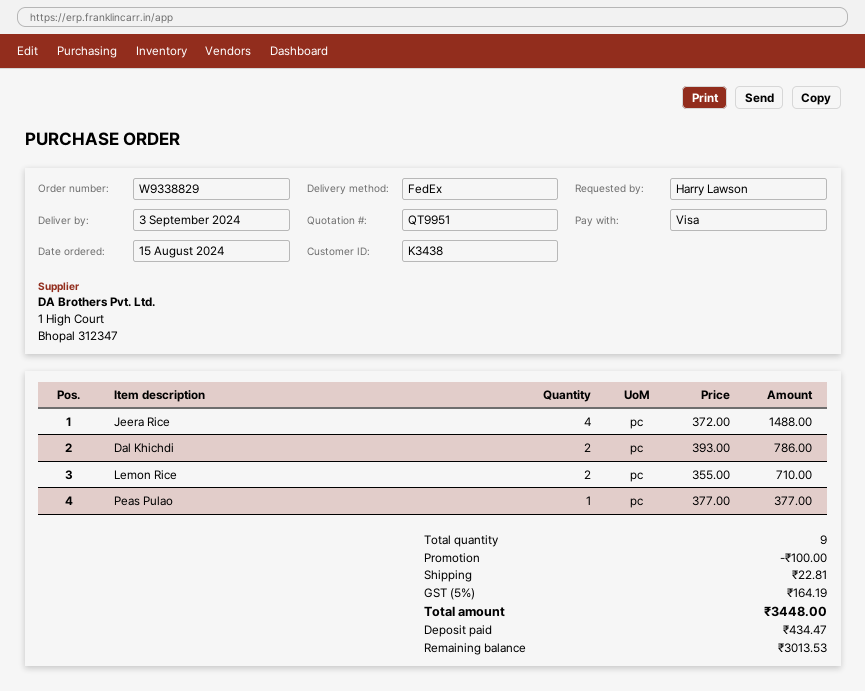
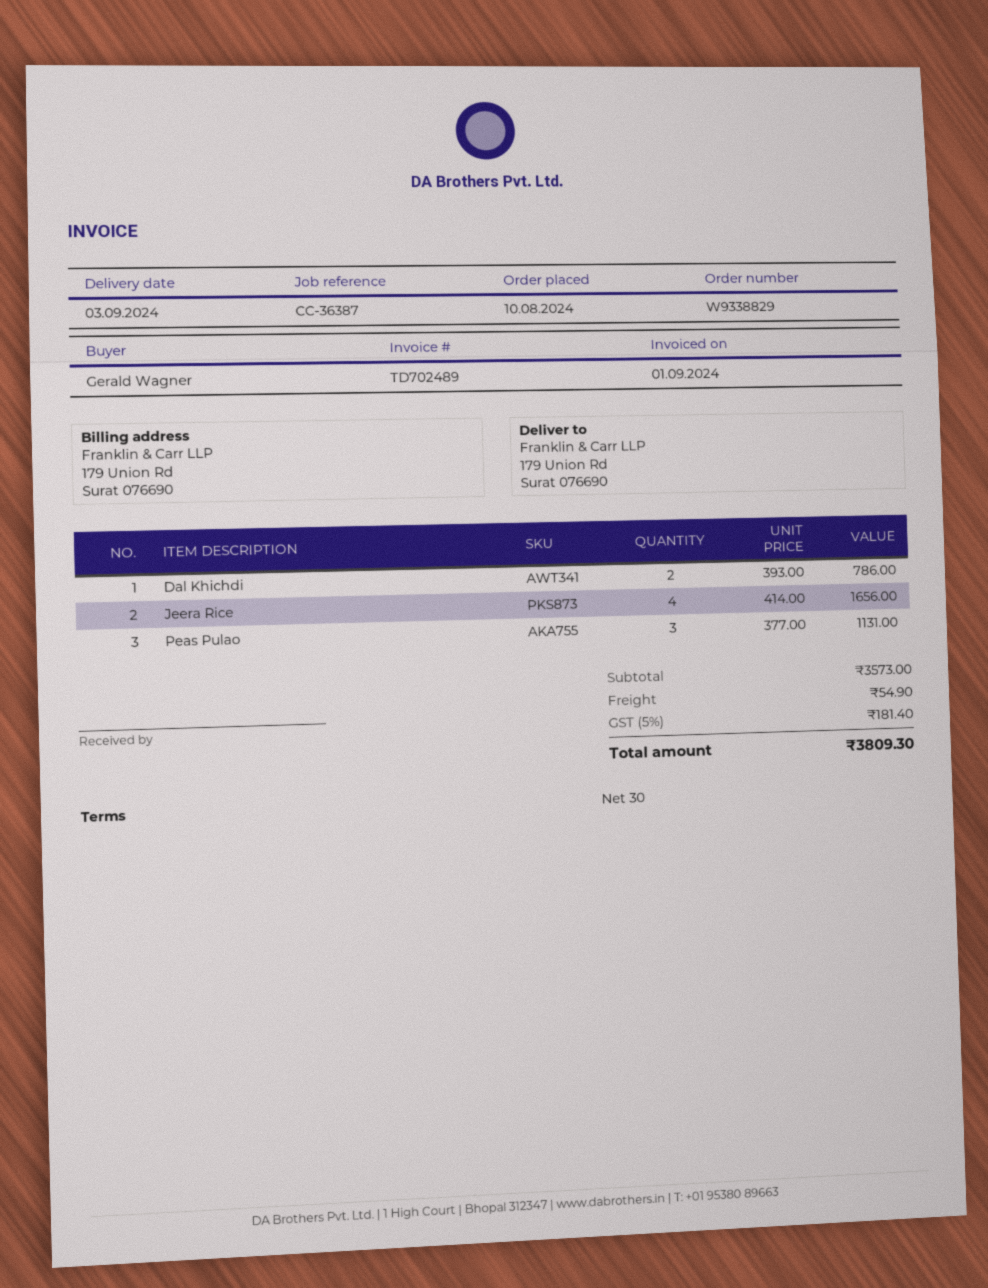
order date: 2024-08-15 -> 2024-08-10
ordered by: Harry Lawson -> Gerald Wagner
Jeera Rice: 4 x 372.00 = 1488.00 -> 4 x 414.00 = 1656.00
Lemon Rice: 2 x 355.00 = 710.00 -> none
Peas Pulao: 1 x 377.00 = 377.00 -> 3 x 377.00 = 1131.00
discount: 100.00 -> none
shipping: 22.81 -> 54.90
tax: 5% = 164.19 -> 5% = 181.40
total: 3448.00 -> 3809.30

